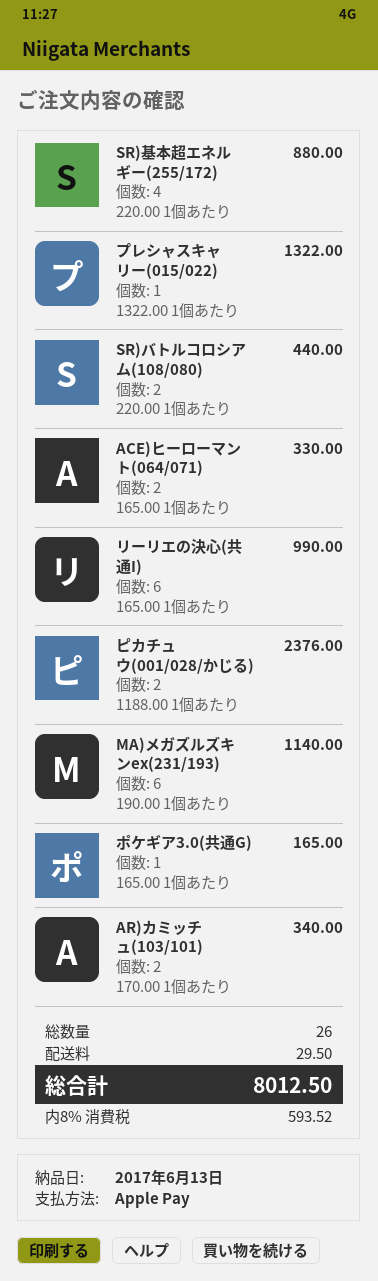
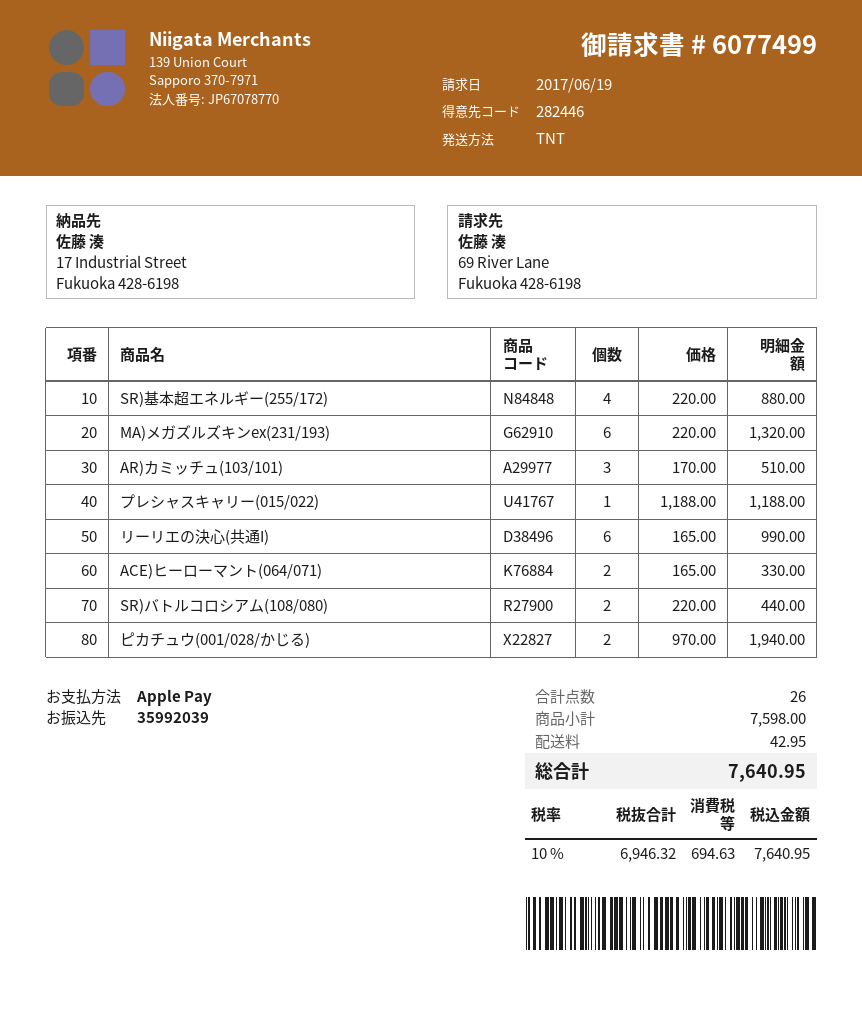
プレシャスキャリー(015/022): 1 x 1322.00 = 1322.00 -> 1 x 1188.00 = 1188.00
ピカチュウ(001/028/かじる): 2 x 1188.00 = 2376.00 -> 2 x 970.00 = 1940.00
MA)メガズルズキンex(231/193): 6 x 190.00 = 1140.00 -> 6 x 220.00 = 1320.00
ポケギア3.0(共通G): 1 x 165.00 = 165.00 -> none
AR)カミッチュ(103/101): 2 x 170.00 = 340.00 -> 3 x 170.00 = 510.00
shipping: 29.50 -> 42.95
tax: 8% = 593.52 -> 10% = 694.63
total: 8012.50 -> 7640.95

